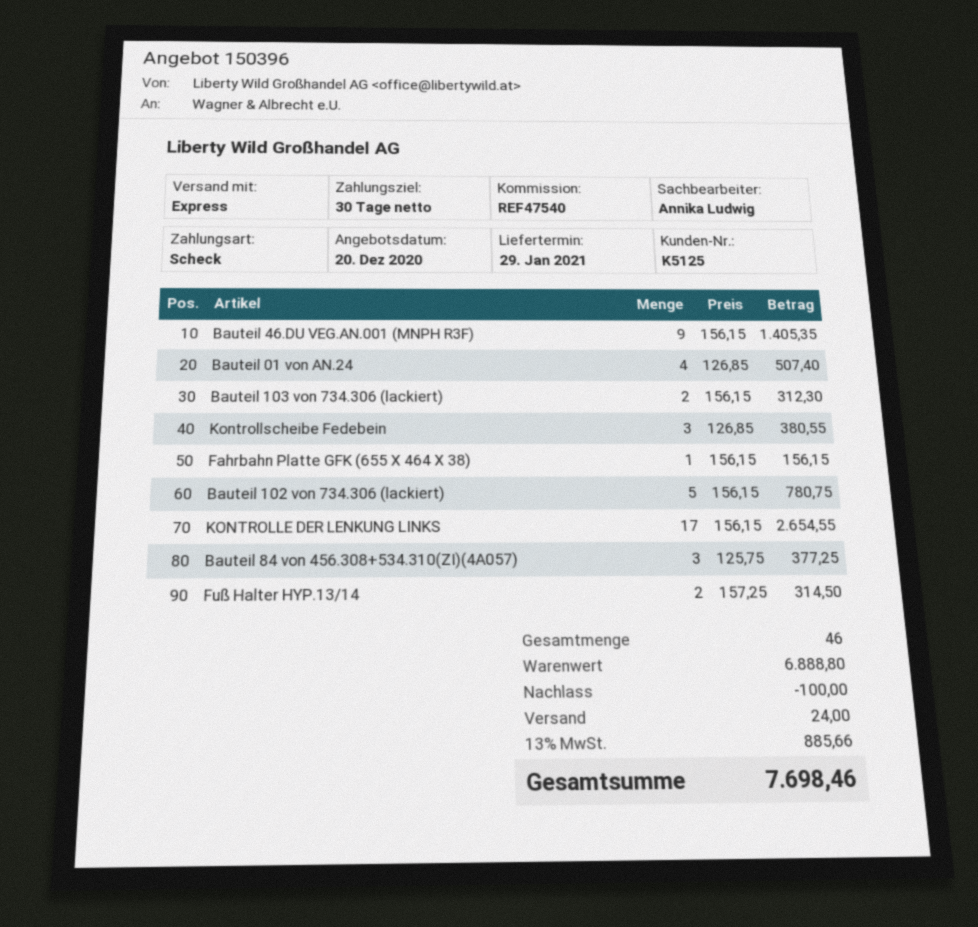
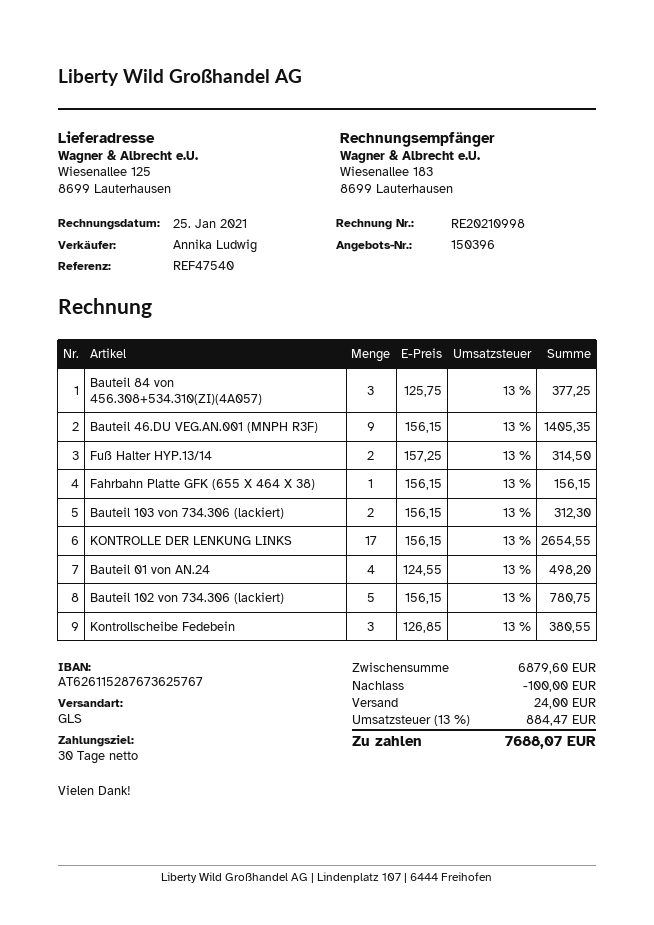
shipping method: express -> GLS
Bauteil 01 von AN.24: 4 x 126.85 = 507.40 -> 4 x 124.55 = 498.20
subtotal: 6888.80 -> 6879.60
tax: 13% = 885.66 -> 13% = 884.47
total: 7698.46 -> 7688.07

